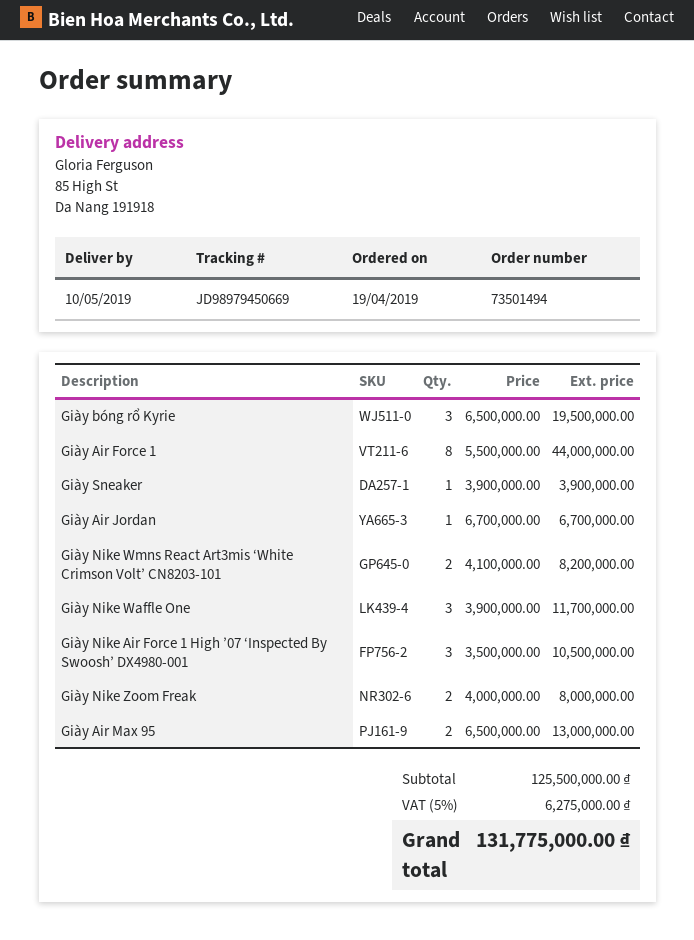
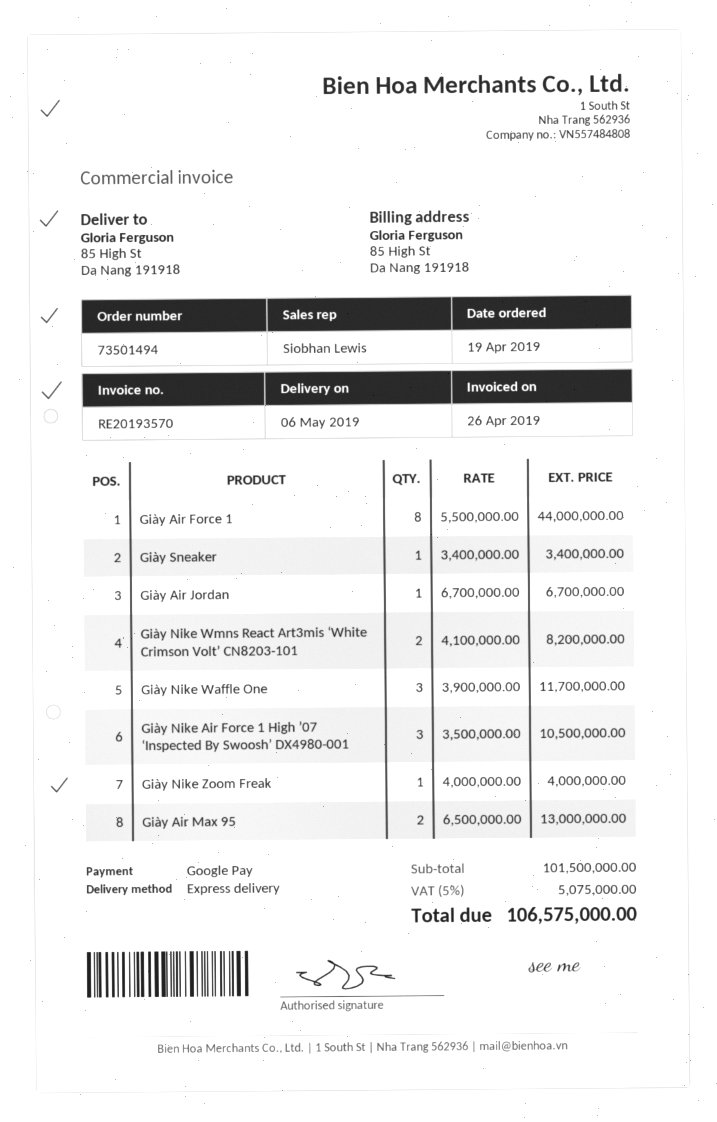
delivery date: 2019-05-10 -> 2019-05-06
Giày bóng rổ Kyrie: 3 x 6500000.00 = 19500000.00 -> none
Giày Sneaker: 1 x 3900000.00 = 3900000.00 -> 1 x 3400000.00 = 3400000.00
Giày Nike Zoom Freak: 2 x 4000000.00 = 8000000.00 -> 1 x 4000000.00 = 4000000.00
subtotal: 125500000.00 -> 101500000.00
tax: 5% = 6275000.00 -> 5% = 5075000.00
total: 131775000.00 -> 106575000.00

